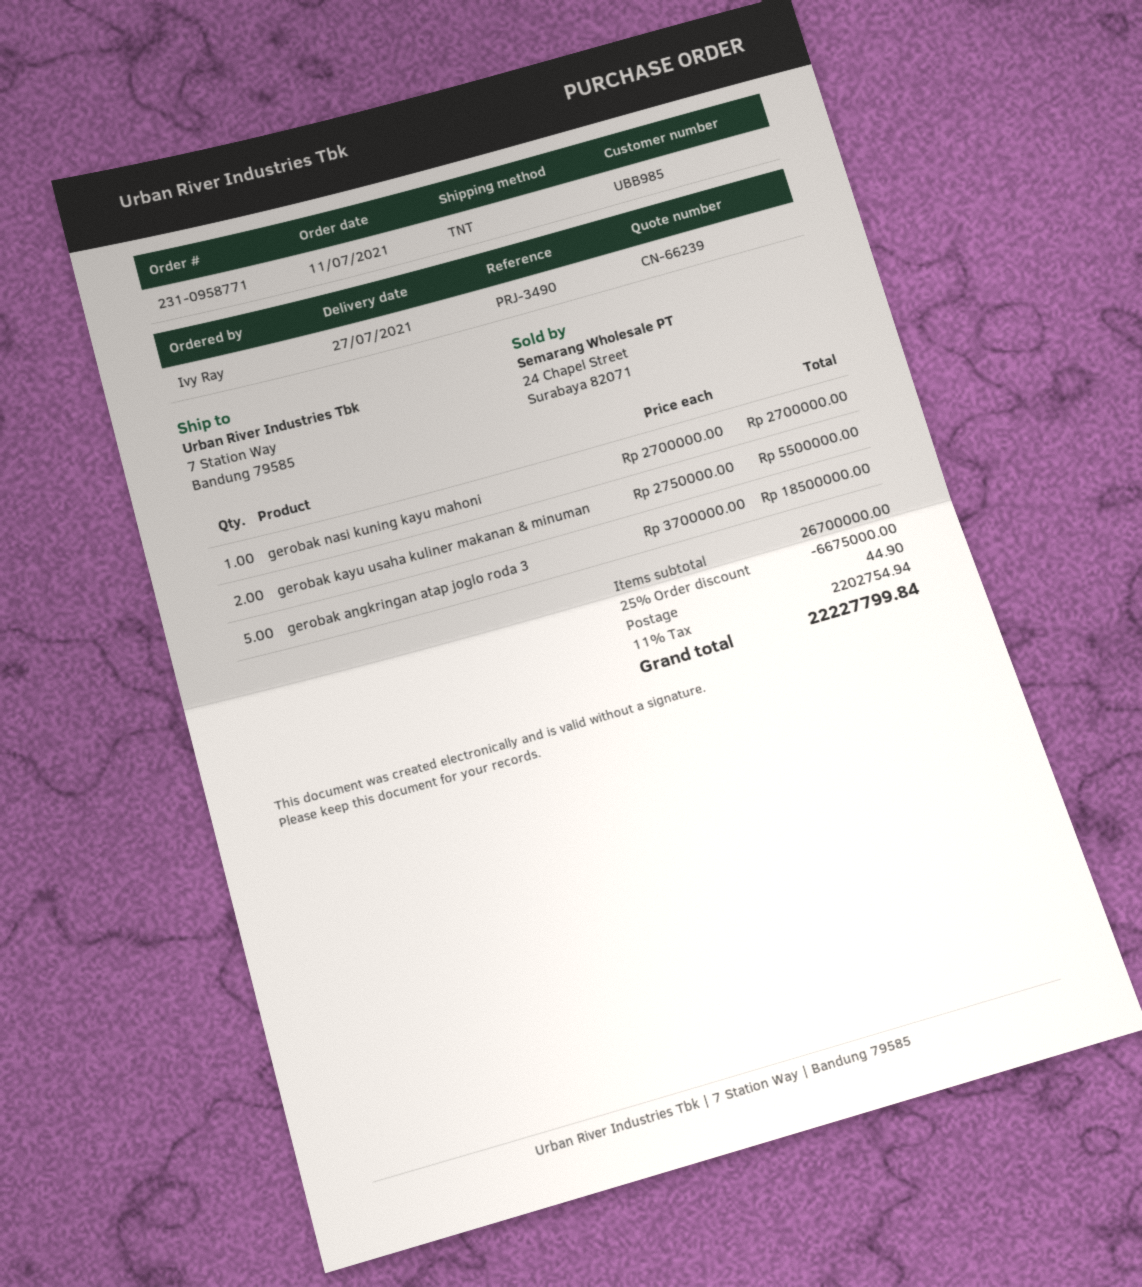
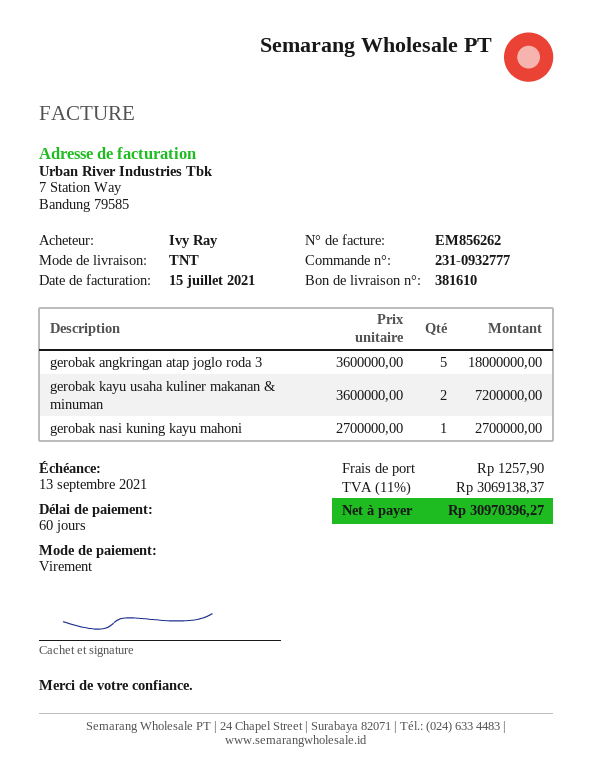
order number: 231-0958771 -> 231-0932777
gerobak kayu usaha kuliner makanan & minuman: 2 x 2750000.00 = 5500000.00 -> 2 x 3600000.00 = 7200000.00
gerobak angkringan atap joglo roda 3: 5 x 3700000.00 = 18500000.00 -> 5 x 3600000.00 = 18000000.00
discount: 25% = 6675000.00 -> none
shipping: 44.90 -> 1257.90
tax: 11% = 2202754.94 -> 11% = 3069138.37
total: 22227799.84 -> 30970396.27

